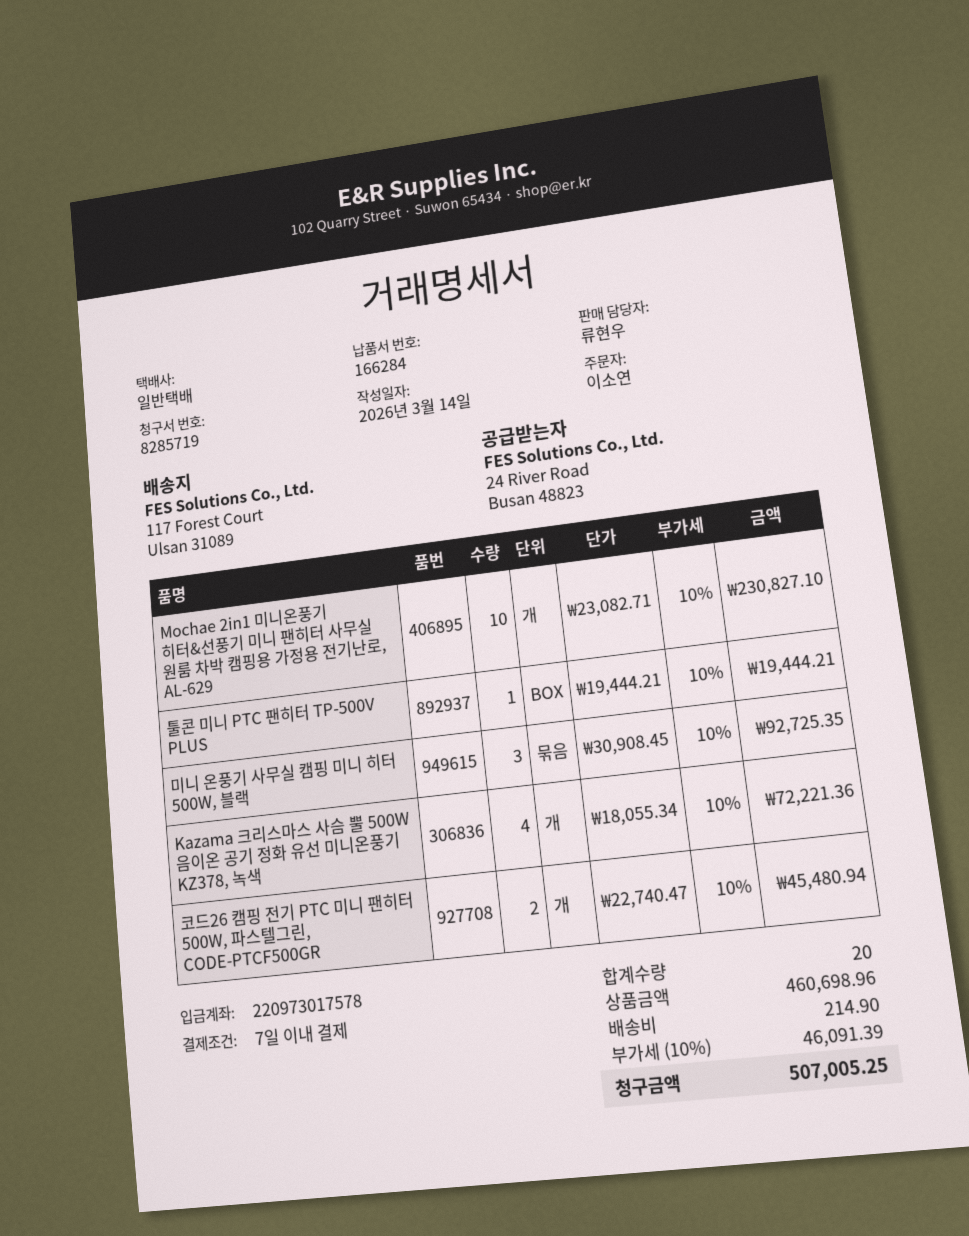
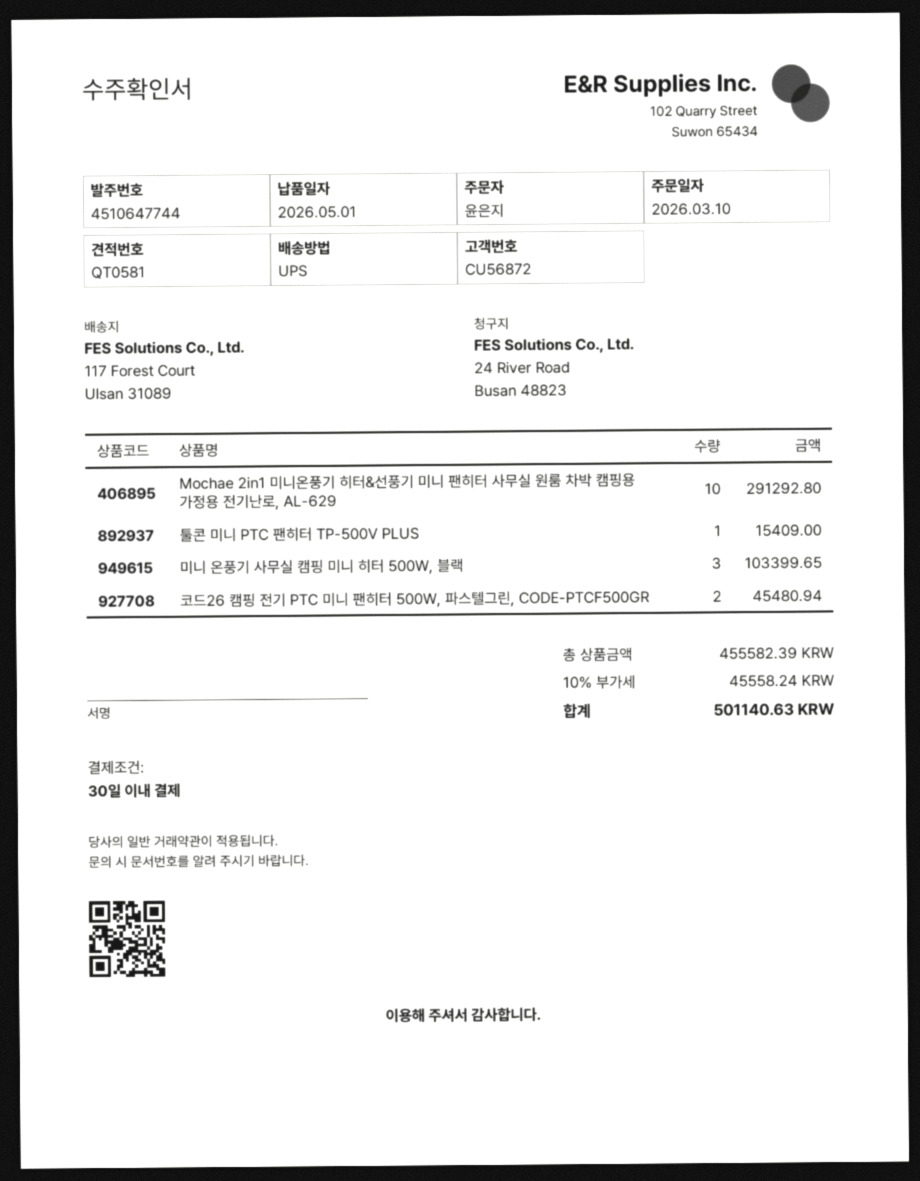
payment terms: 7 days -> 30 days
ordered by: 이소연 -> 윤은지
shipping method: standard -> UPS
Mochae 2in1 미니온풍기 히터&선풍기 미니 팬히터 사무실 원룸 차박 캠핑용 가정용 전기난로, AL-629: 10 for 230827.10 -> 10 for 291292.80
툴콘 미니 PTC 팬히터 TP-500V PLUS: 1 for 19444.21 -> 1 for 15409.00
미니 온풍기 사무실 캠핑 미니 히터 500W, 블랙: 3 for 92725.35 -> 3 for 103399.65
Kazama 크리스마스 사슴 뿔 500W 음이온 공기 정화 유선 미니온풍기 KZ378, 녹색: 4 for 72221.36 -> none
subtotal: 460698.96 -> 455582.39
shipping: 214.90 -> none
tax: 10% = 46091.39 -> 10% = 45558.24
total: 507005.25 -> 501140.63

